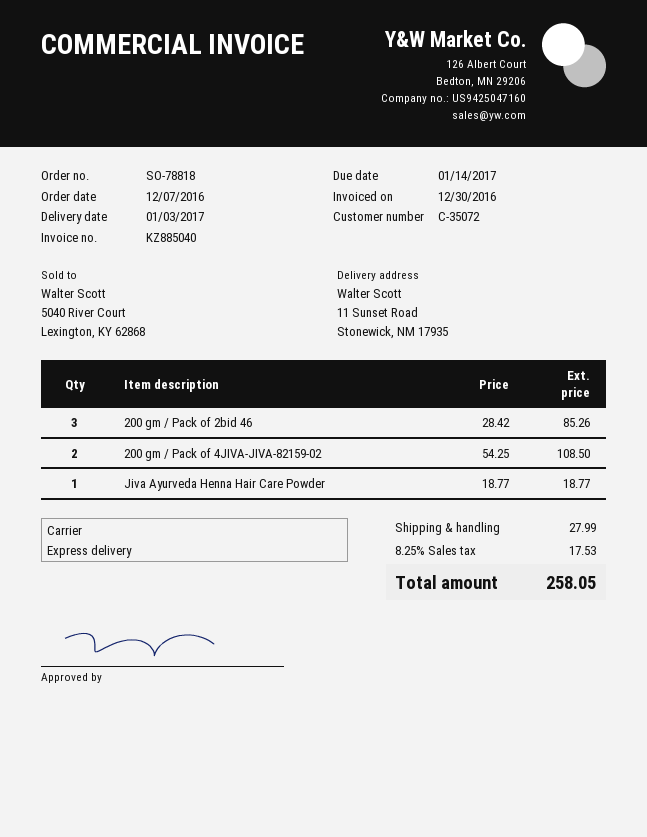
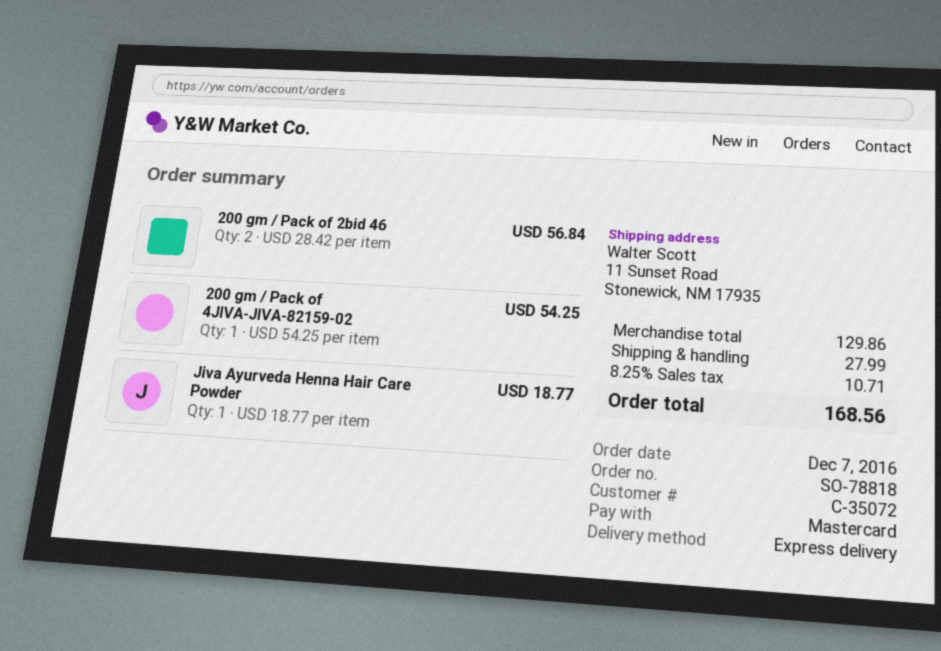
200 gm / Pack of 2bid 46: 3 x 28.42 = 85.26 -> 2 x 28.42 = 56.84
200 gm / Pack of 4JIVA-JIVA-82159-02: 2 x 54.25 = 108.50 -> 1 x 54.25 = 54.25
tax: 8.25% = 17.53 -> 8.25% = 10.71
total: 258.05 -> 168.56

